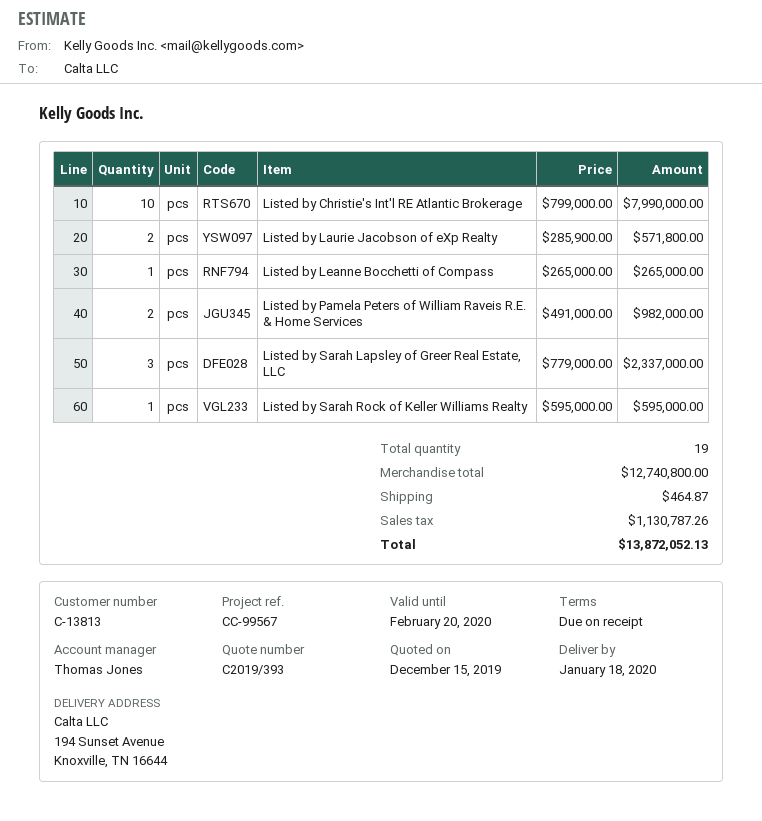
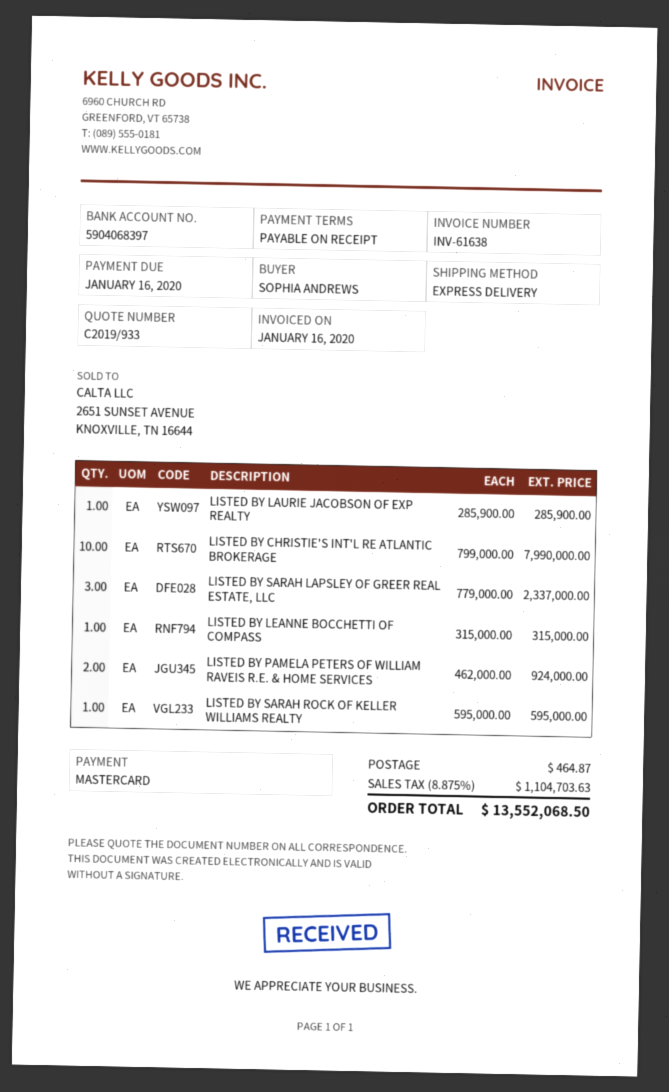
quote number: C2019/393 -> C2019/933
Listed by Laurie Jacobson of eXp Realty: 2 x 285900.00 = 571800.00 -> 1 x 285900.00 = 285900.00
Listed by Leanne Bocchetti of Compass: 1 x 265000.00 = 265000.00 -> 1 x 315000.00 = 315000.00
Listed by Pamela Peters of William Raveis R.E. & Home Services: 2 x 491000.00 = 982000.00 -> 2 x 462000.00 = 924000.00
tax: 1130787.26 -> 1104703.63
total: 13872052.13 -> 13552068.50

